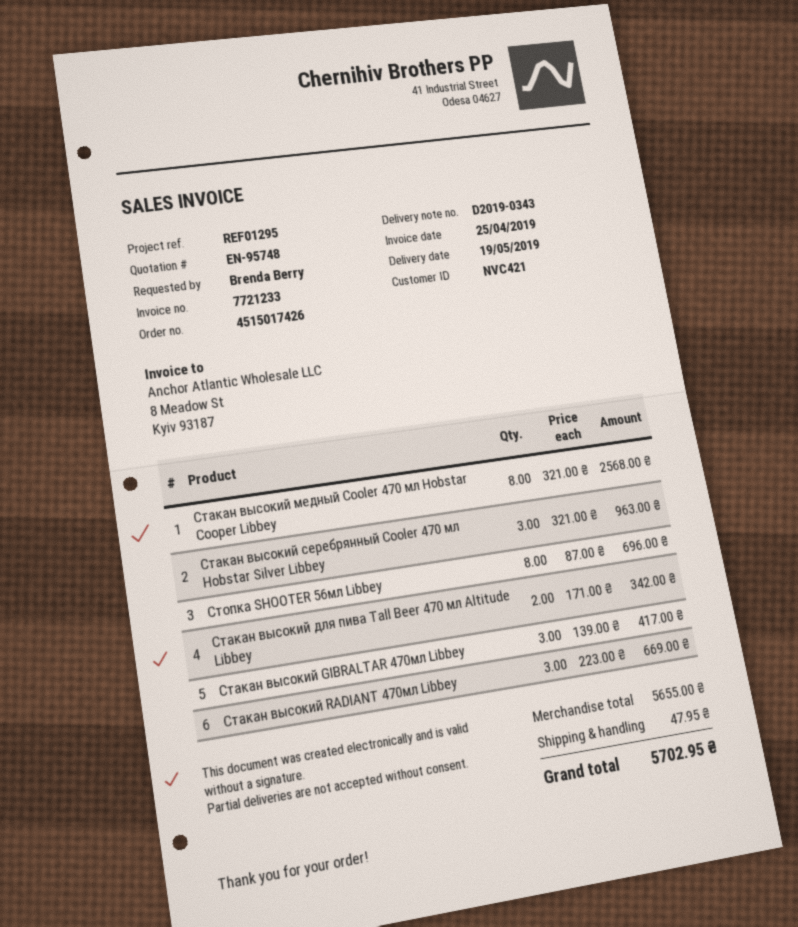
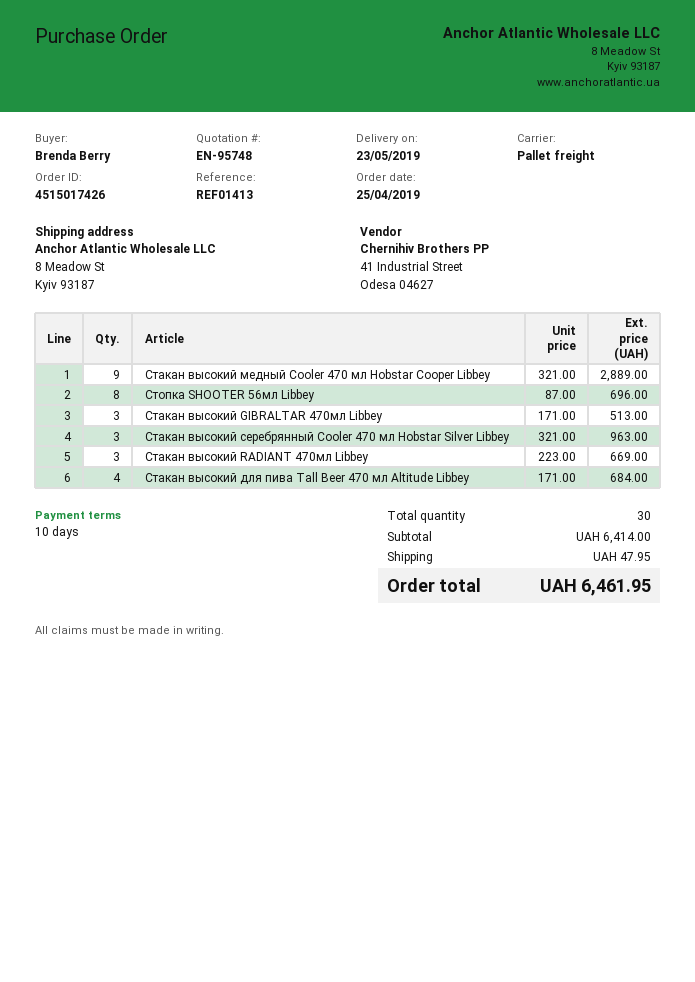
delivery date: 2019-05-19 -> 2019-05-23
reference: REF01295 -> REF01413
Стакан высокий медный Cooler 470 мл Hobstar Cooper Libbey: 8 x 321.00 = 2568.00 -> 9 x 321.00 = 2889.00
Стакан высокий для пива Tall Beer 470 мл Altitude Libbey: 2 x 171.00 = 342.00 -> 4 x 171.00 = 684.00
Стакан высокий GIBRALTAR 470мл Libbey: 3 x 139.00 = 417.00 -> 3 x 171.00 = 513.00
subtotal: 5655.00 -> 6414.00
total: 5702.95 -> 6461.95

